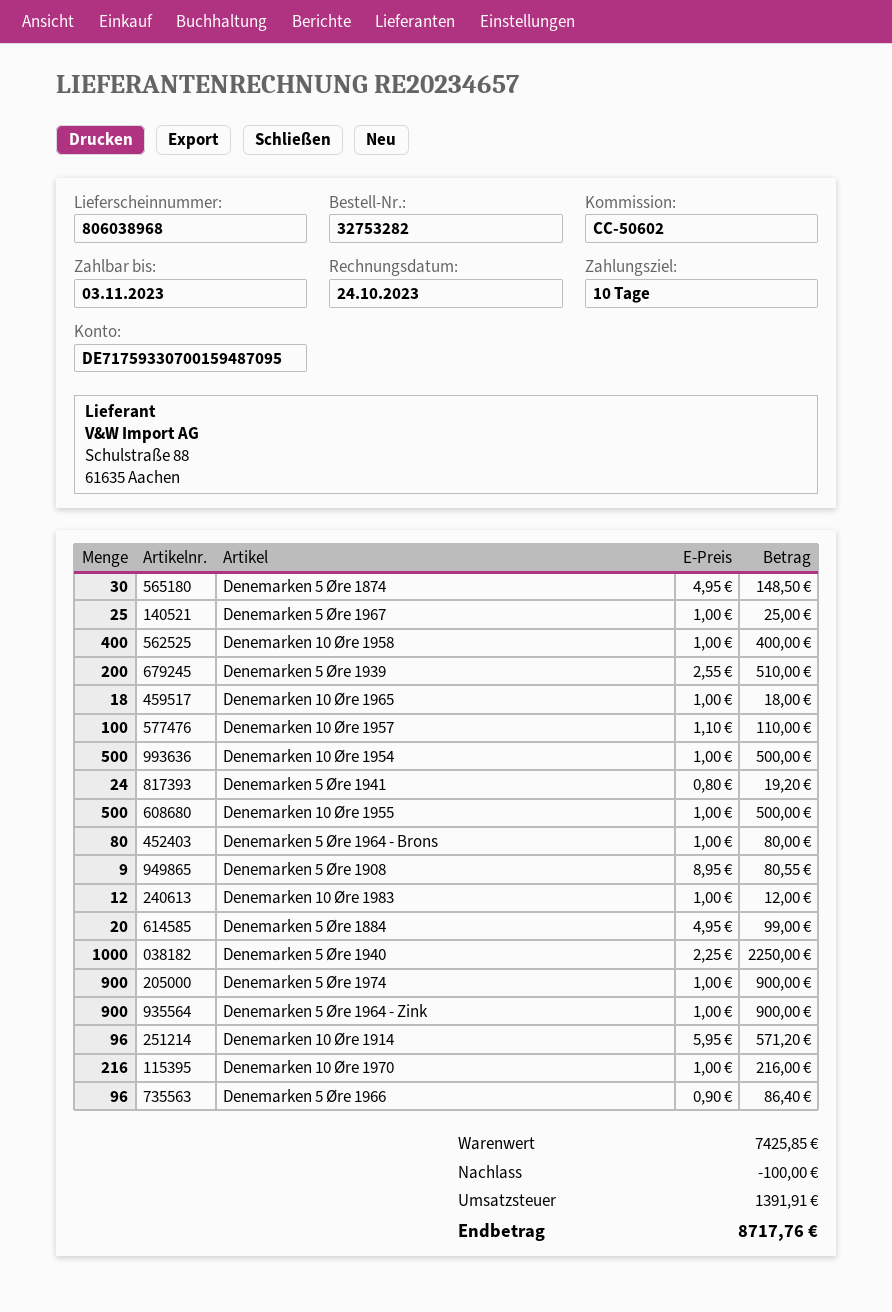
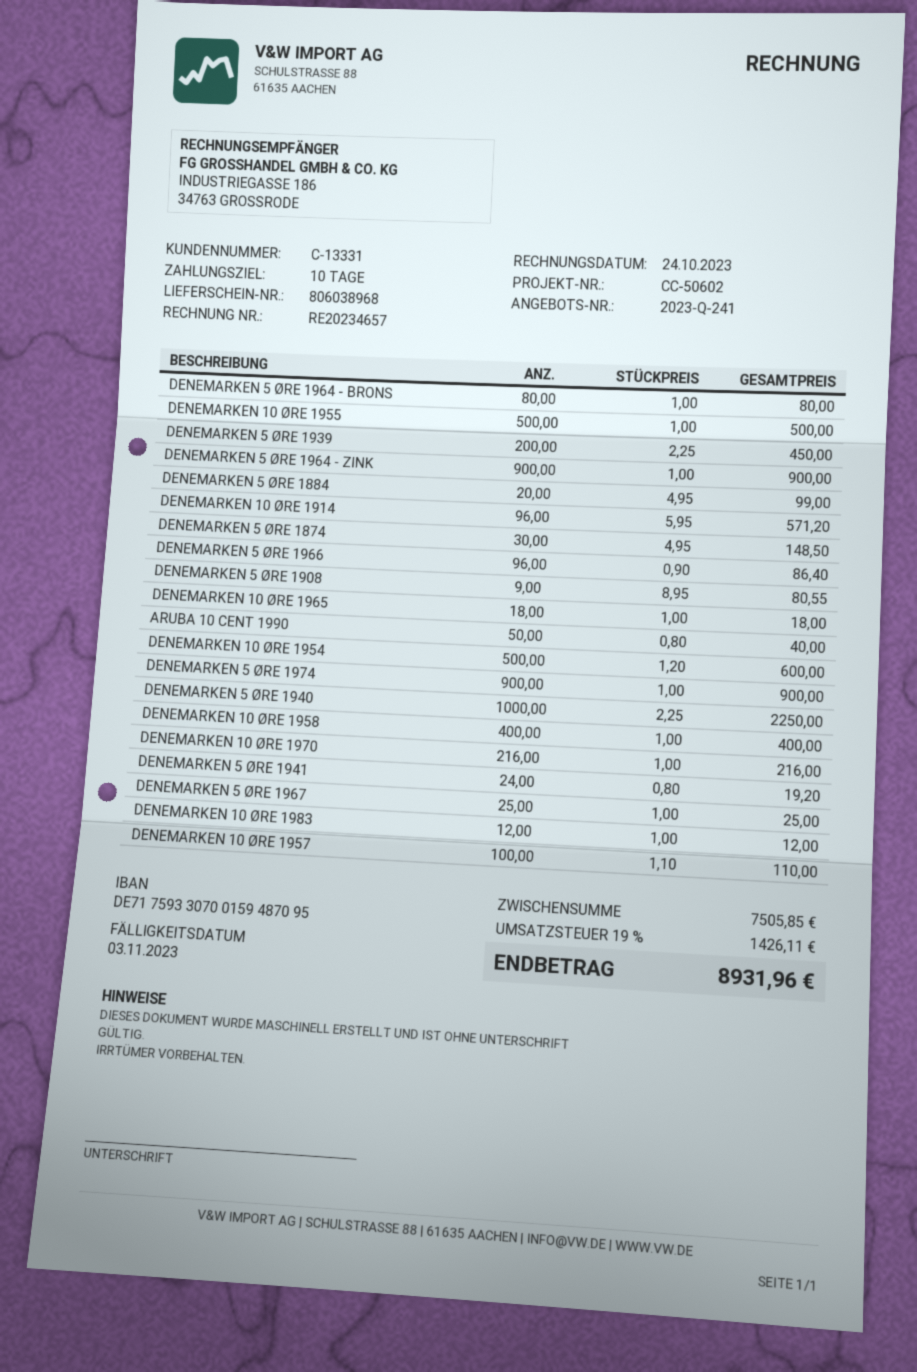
Denemarken 5 Øre 1939: 200 x 2.55 = 510.00 -> 200 x 2.25 = 450.00
Denemarken 10 Øre 1954: 500 x 1.00 = 500.00 -> 500 x 1.20 = 600.00
ARUBA 10 CENT 1990: none -> 50 x 0.80 = 40.00
subtotal: 7425.85 -> 7505.85
discount: 100.00 -> none
tax: 1391.91 -> 1426.11
total: 8717.76 -> 8931.96

